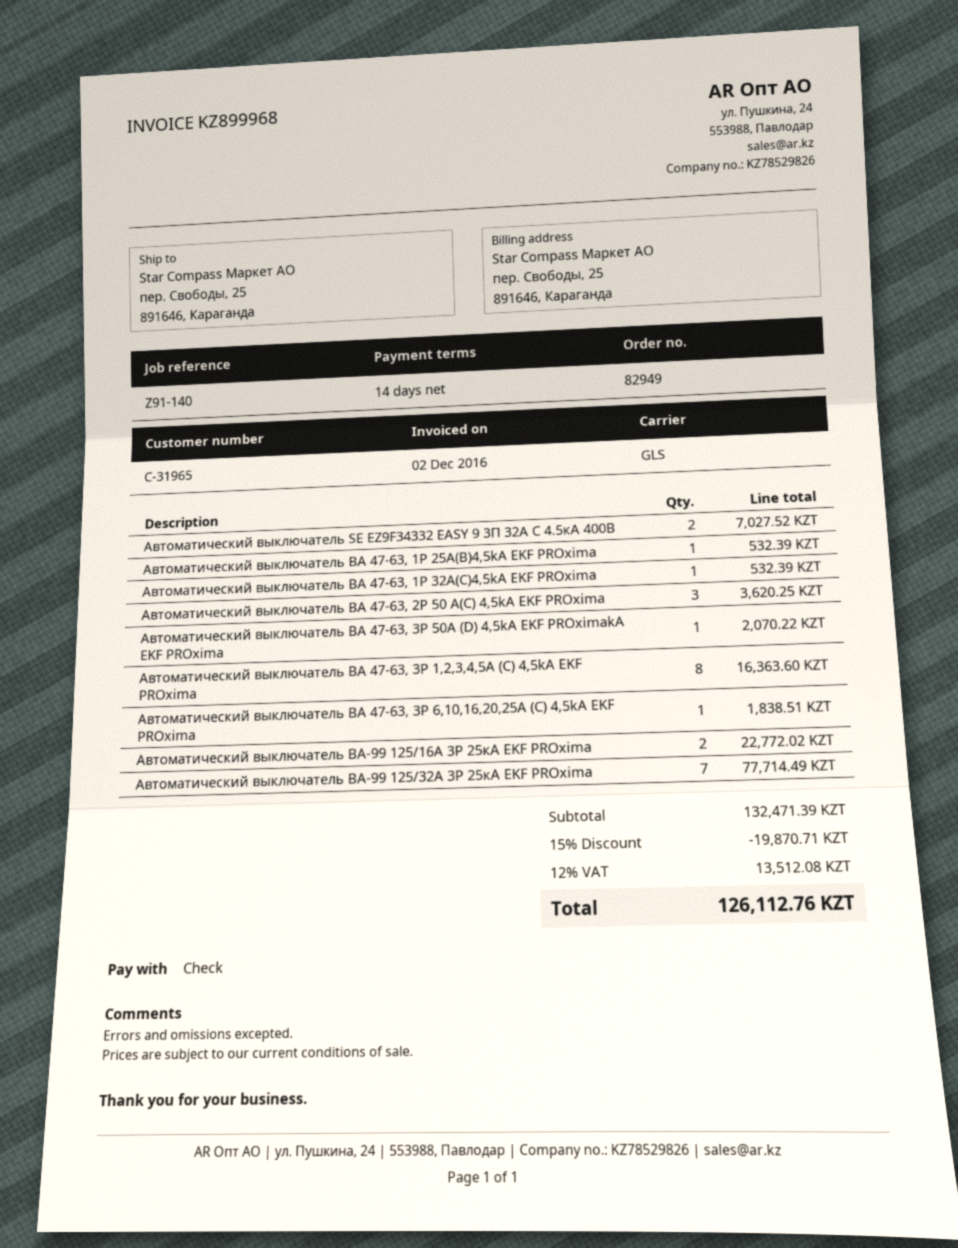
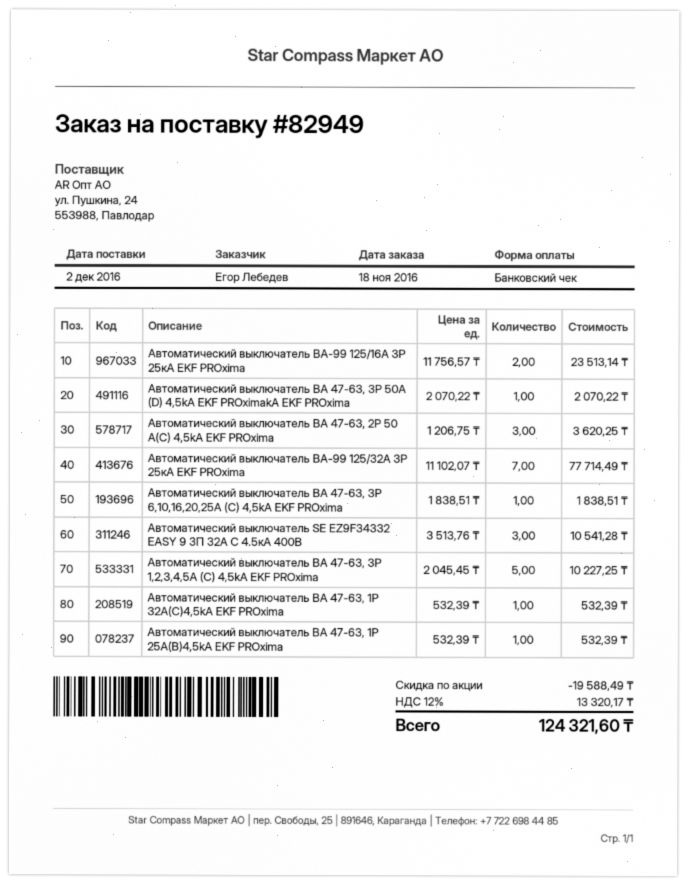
Автоматический выключатель SE EZ9F34332 EASY 9 3П 32А С 4.5кА 400В: 2 for 7027.52 -> 3 for 10541.28
Автоматический выключатель ВА 47-63, 3Р 1,2,3,4,5А (C) 4,5kA EKF PROxima: 8 for 16363.60 -> 5 for 10227.25
Автоматический выключатель ВА-99 125/16А 3P 25кА EKF PROxima: 2 for 22772.02 -> 2 for 23513.14
discount: 19870.71 -> 19588.49
tax: 12% = 13512.08 -> 12% = 13320.17
total: 126112.76 -> 124321.60

